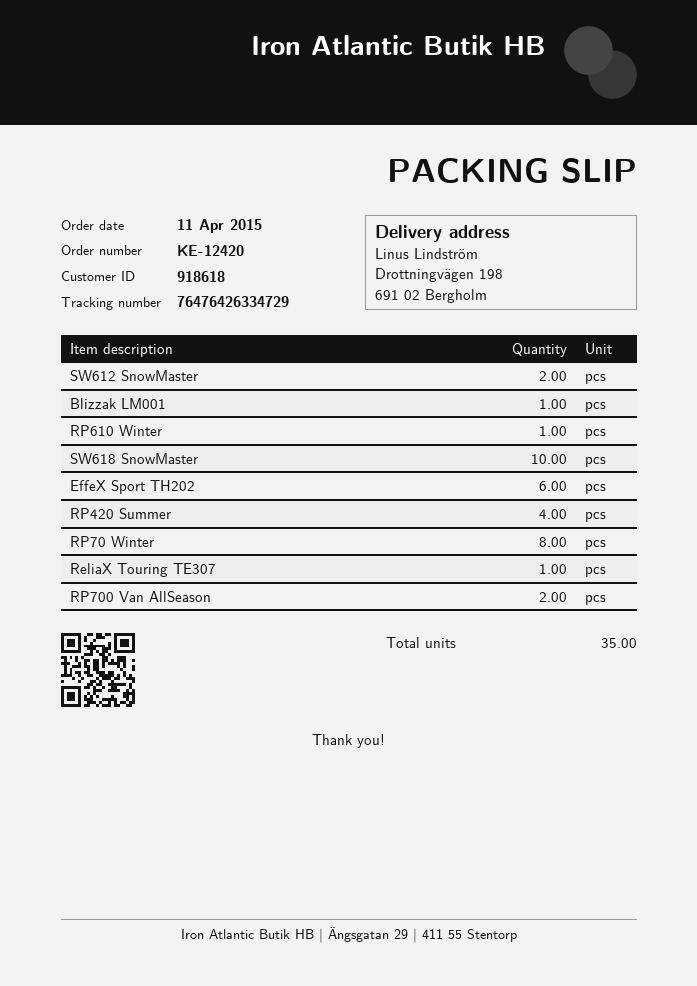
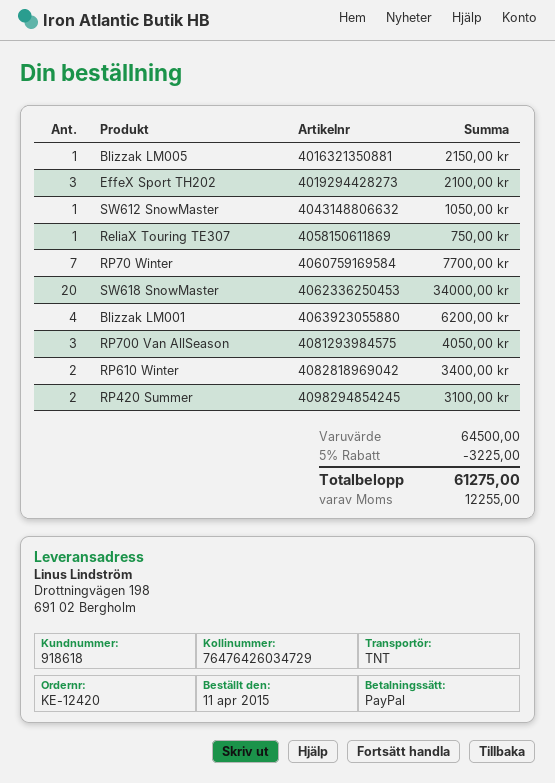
tracking number: 76476426334729 -> 76476426034729
SW612 SnowMaster: 2 -> 1
Blizzak LM001: 1 -> 4
RP610 Winter: 1 -> 2
SW618 SnowMaster: 10 -> 20
EffeX Sport TH202: 6 -> 3
RP420 Summer: 4 -> 2
RP70 Winter: 8 -> 7
RP700 Van AllSeason: 2 -> 3
Blizzak LM005: none -> 1

